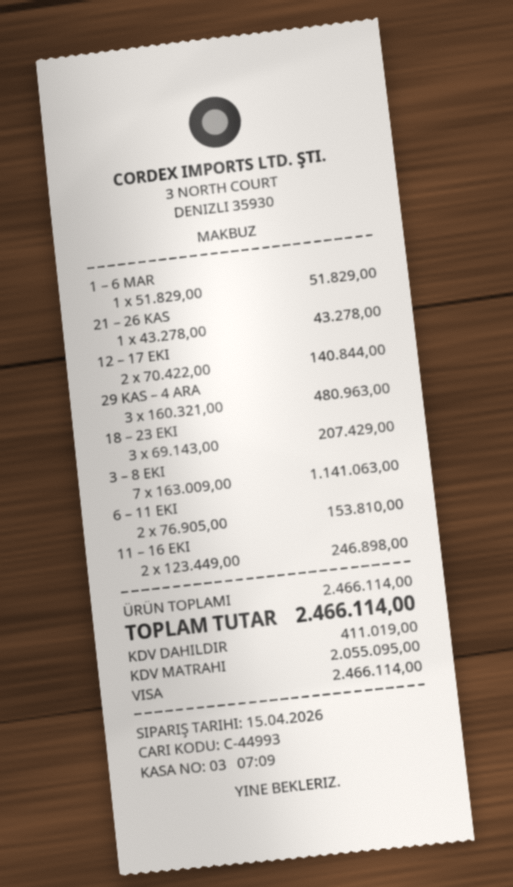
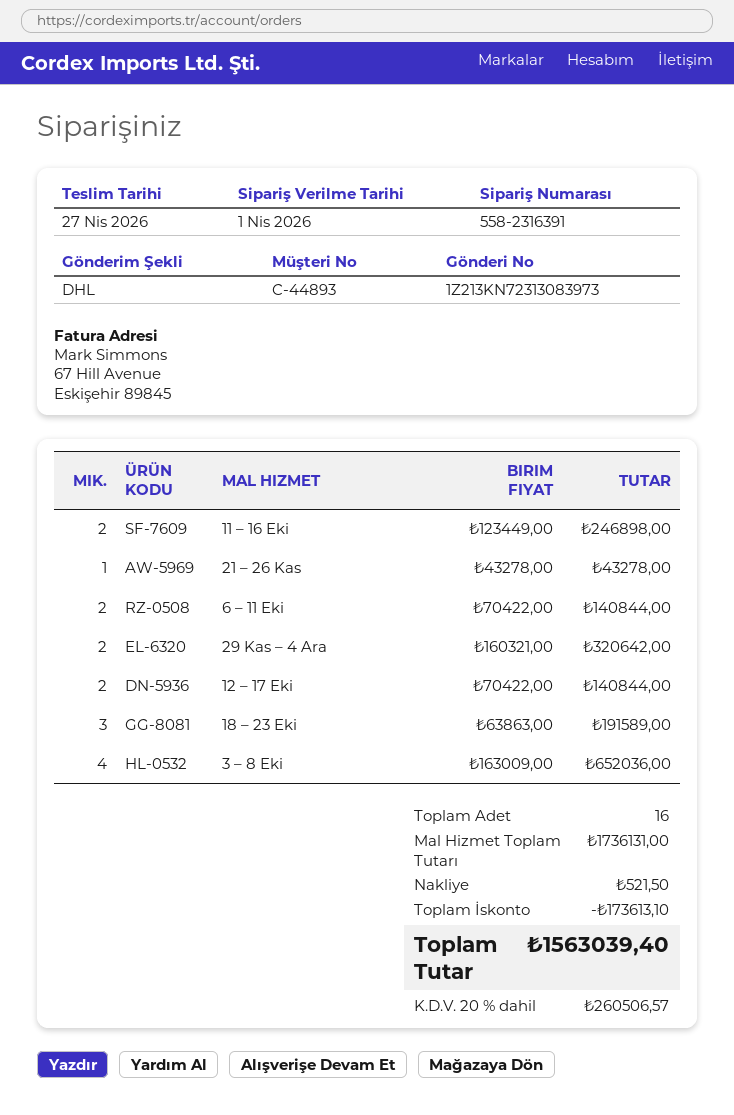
order date: 2026-04-15 -> 2026-04-01
customer number: C-44993 -> C-44893
1 – 6 MAR: 1 x 51829.00 = 51829.00 -> none
29 KAS – 4 ARA: 3 x 160321.00 = 480963.00 -> 2 x 160321.00 = 320642.00
18 – 23 EKI: 3 x 69143.00 = 207429.00 -> 3 x 63863.00 = 191589.00
3 – 8 EKI: 7 x 163009.00 = 1141063.00 -> 4 x 163009.00 = 652036.00
6 – 11 EKI: 2 x 76905.00 = 153810.00 -> 2 x 70422.00 = 140844.00
subtotal: 2466114.00 -> 1736131.00
discount: none -> 173613.10
shipping: none -> 521.50
tax: 411019.00 -> 260506.57
total: 2466114.00 -> 1563039.40

